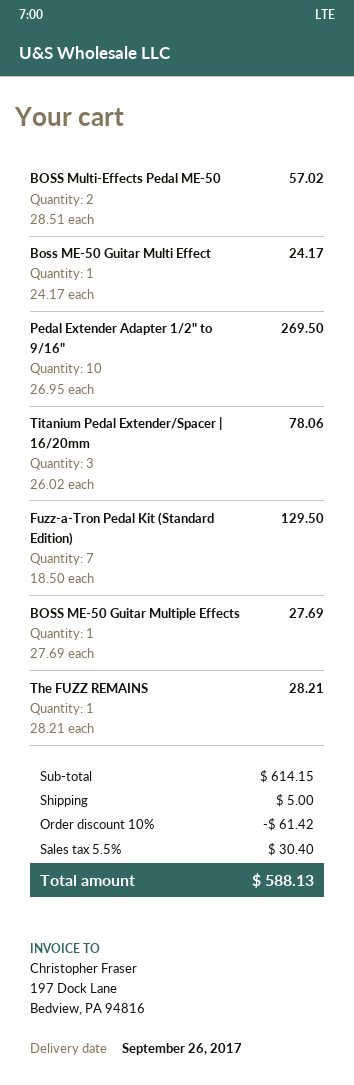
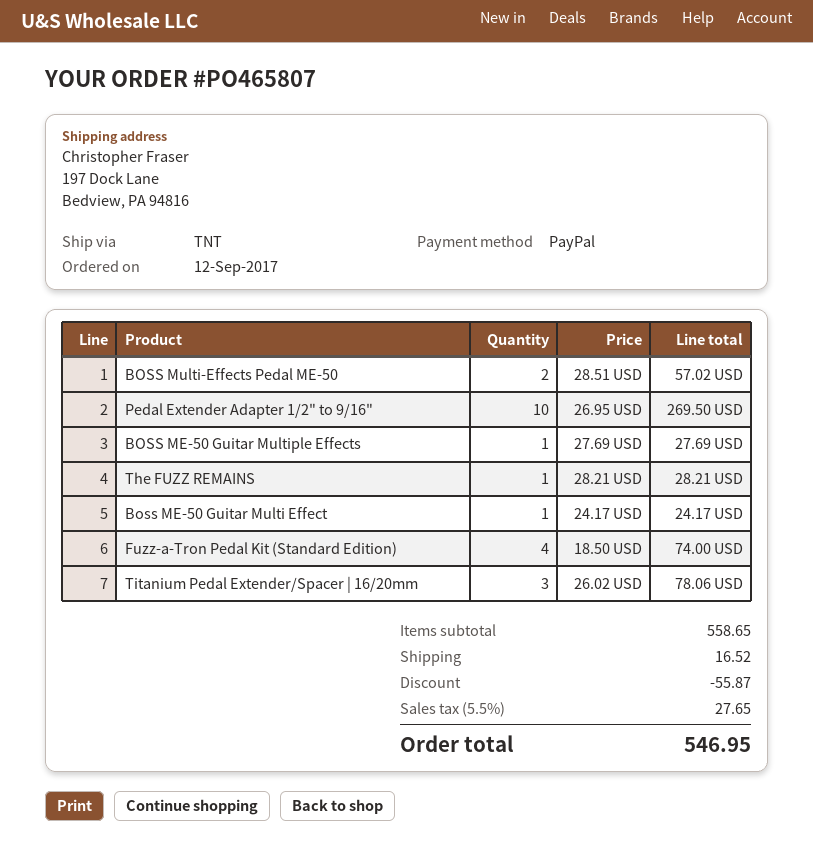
Fuzz-a-Tron Pedal Kit (Standard Edition): 7 x 18.50 = 129.50 -> 4 x 18.50 = 74.00
subtotal: 614.15 -> 558.65
discount: 61.42 -> 55.87
shipping: 5.00 -> 16.52
tax: 5.5% = 30.40 -> 5.5% = 27.65
total: 588.13 -> 546.95

